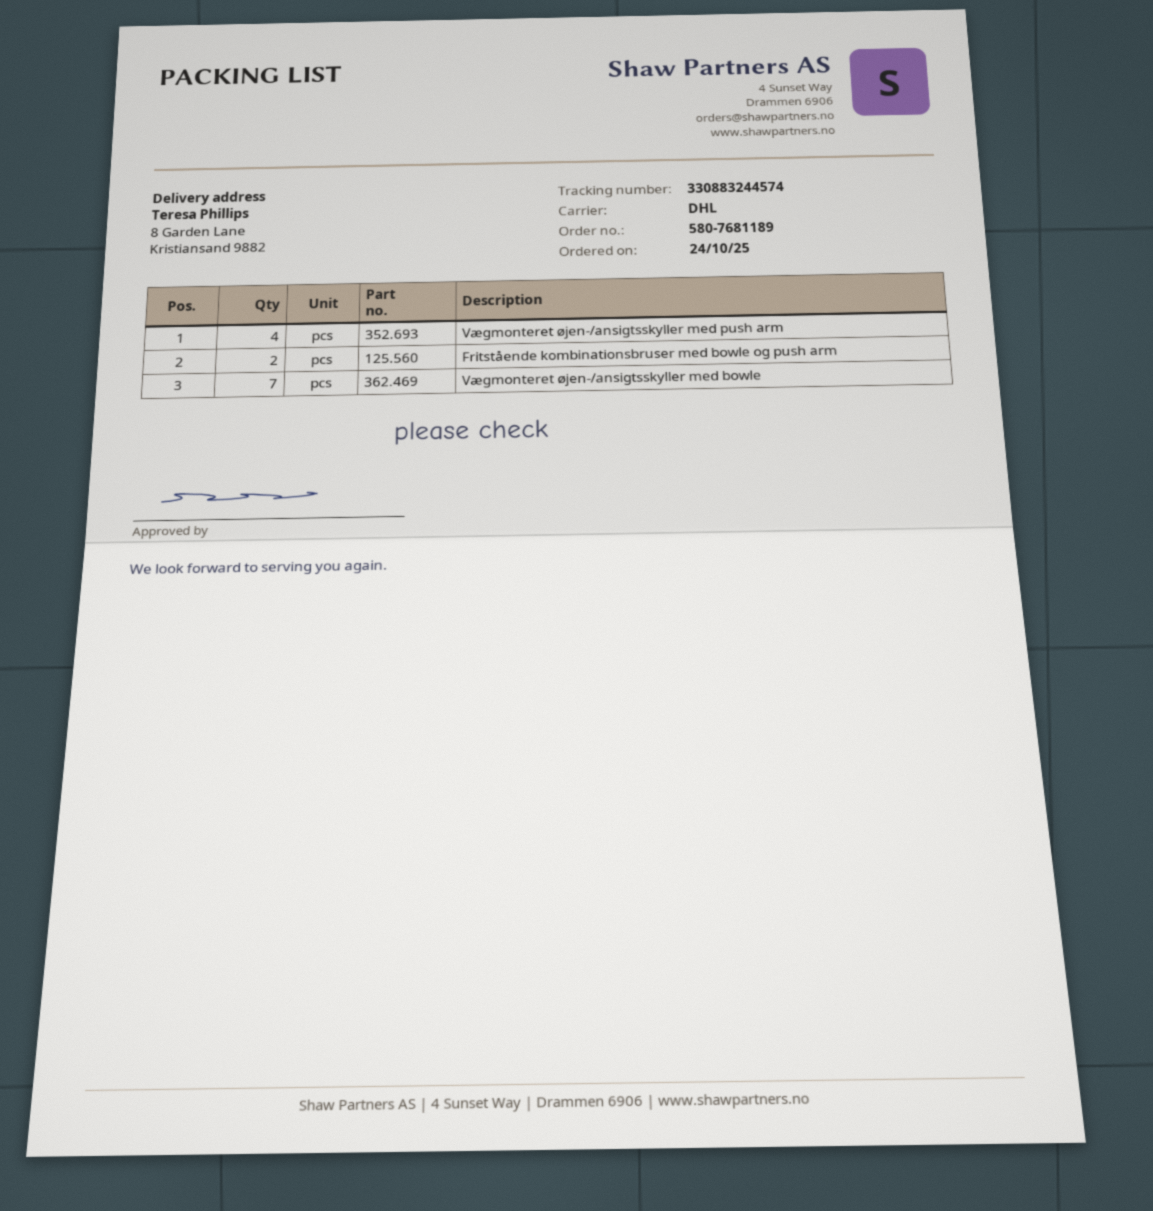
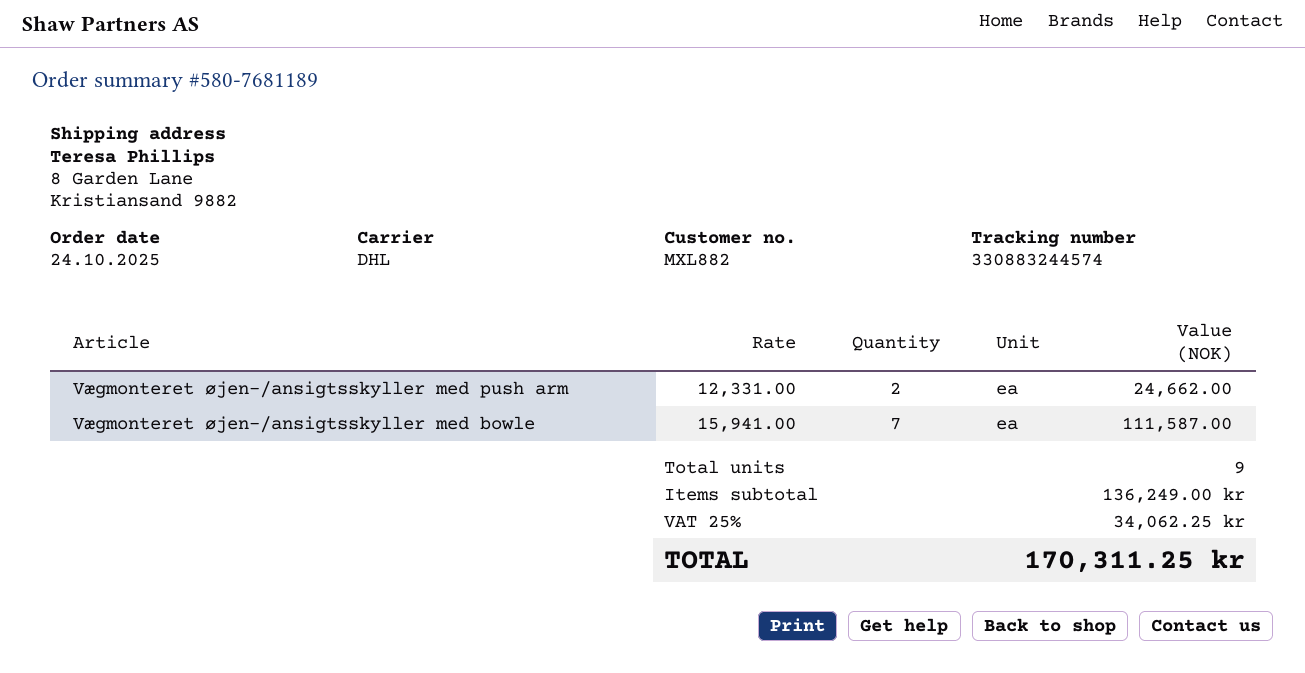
Vægmonteret øjen-/ansigtsskyller med push arm: 4 -> 2
Fritstående kombinationsbruser med bowle og push arm: 2 -> none

